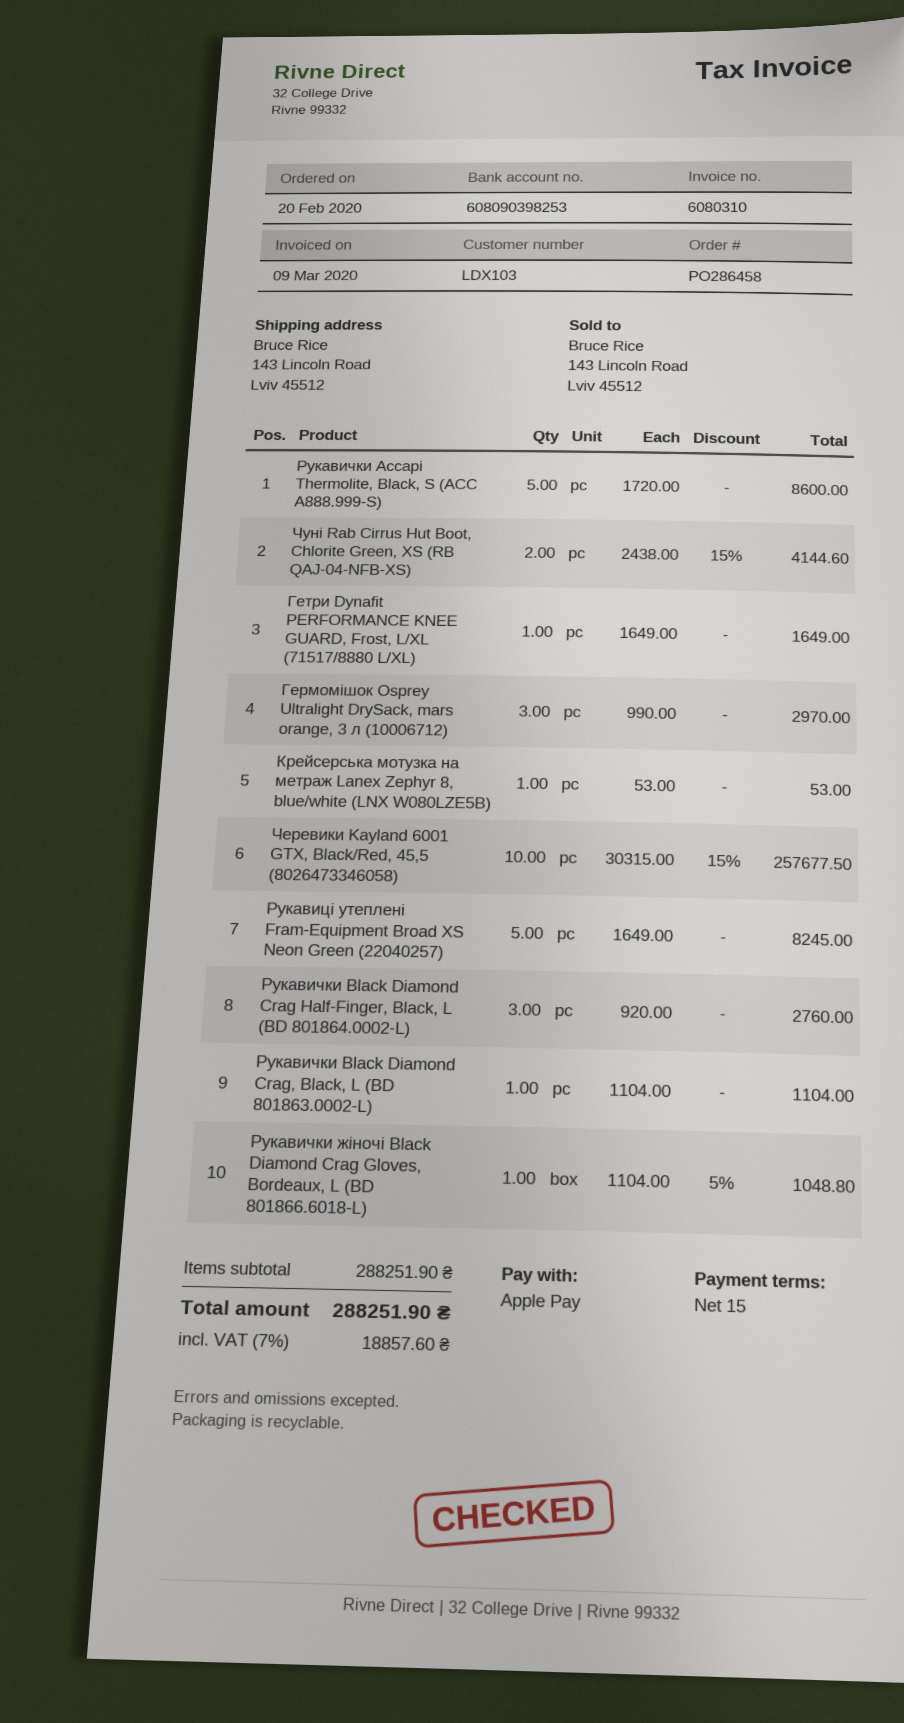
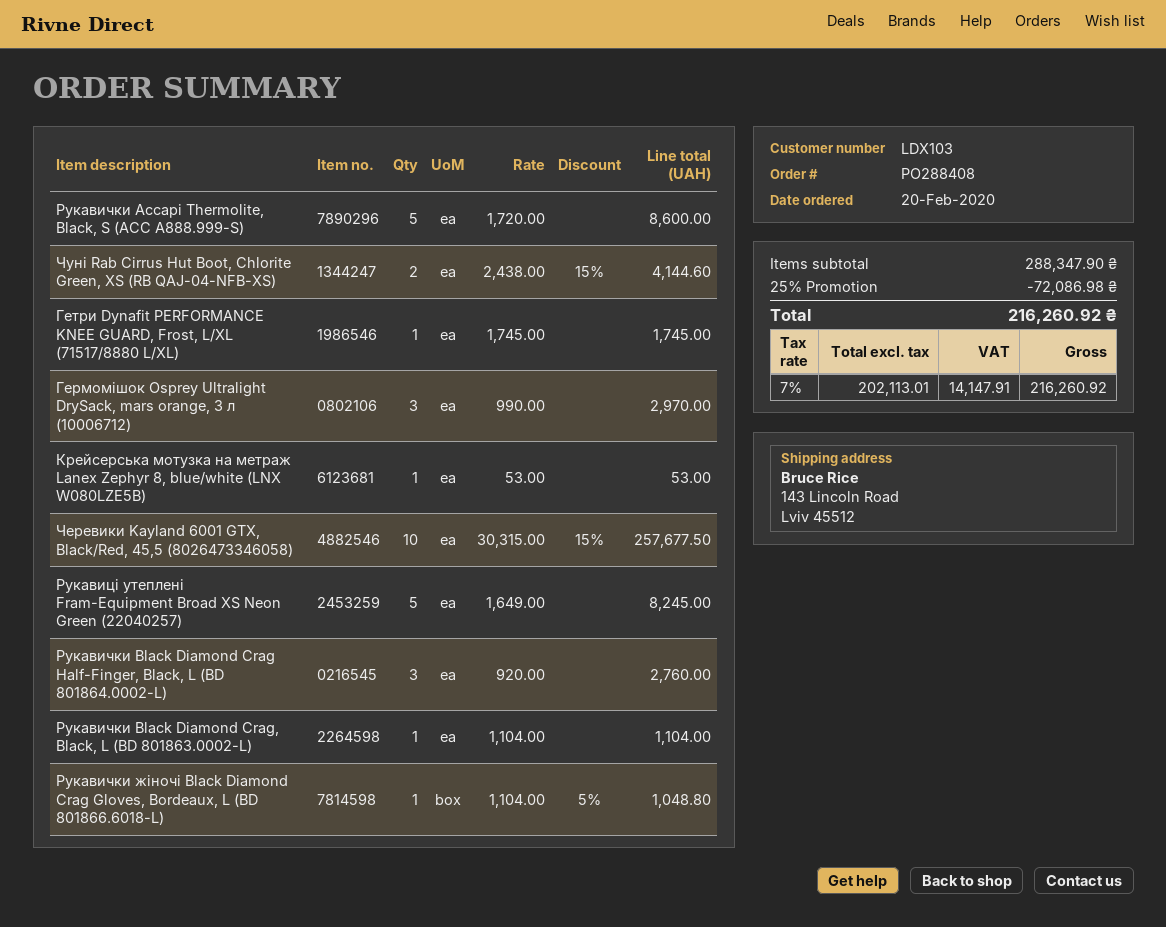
order number: PO286458 -> PO288408
Гетри Dynafit PERFORMANCE KNEE GUARD, Frost, L/XL (71517/8880 L/XL): 1 x 1649.00 = 1649.00 -> 1 x 1745.00 = 1745.00
subtotal: 288251.90 -> 288347.90
discount: none -> 25% = 72086.98
tax: 7% = 18857.60 -> 7% = 14147.91
total: 288251.90 -> 216260.92

